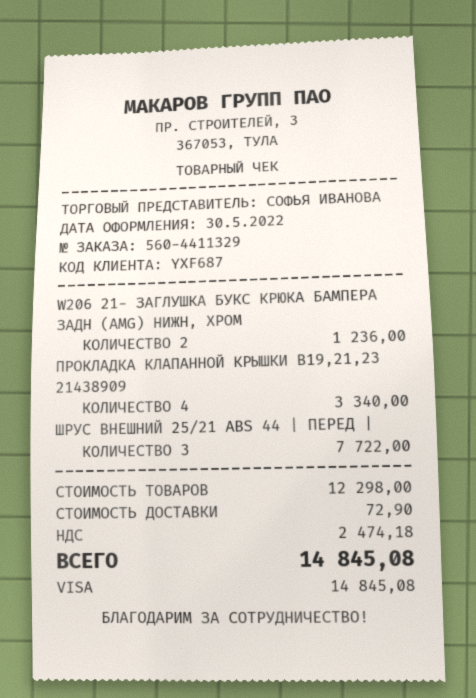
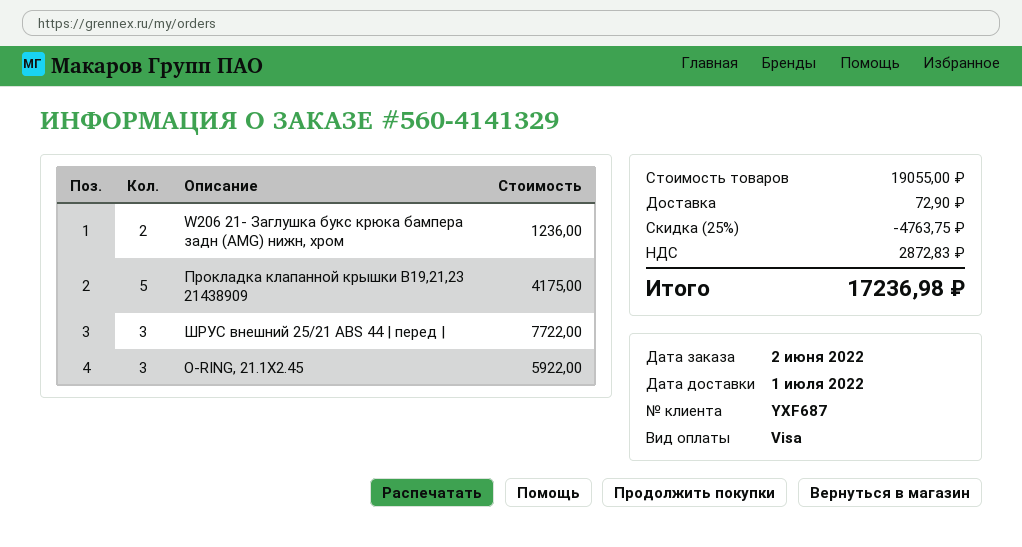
order number: 560-4411329 -> 560-4141329
order date: 2022-05-30 -> 2022-06-02
ПРОКЛАДКА КЛАПАННОЙ КРЫШКИ B19,21,23 21438909: 4 for 3340.00 -> 5 for 4175.00
O-RING, 21.1X2.45: none -> 3 for 5922.00
subtotal: 12298.00 -> 19055.00
discount: none -> 25% = 4763.75
tax: 2474.18 -> 2872.83
total: 14845.08 -> 17236.98

